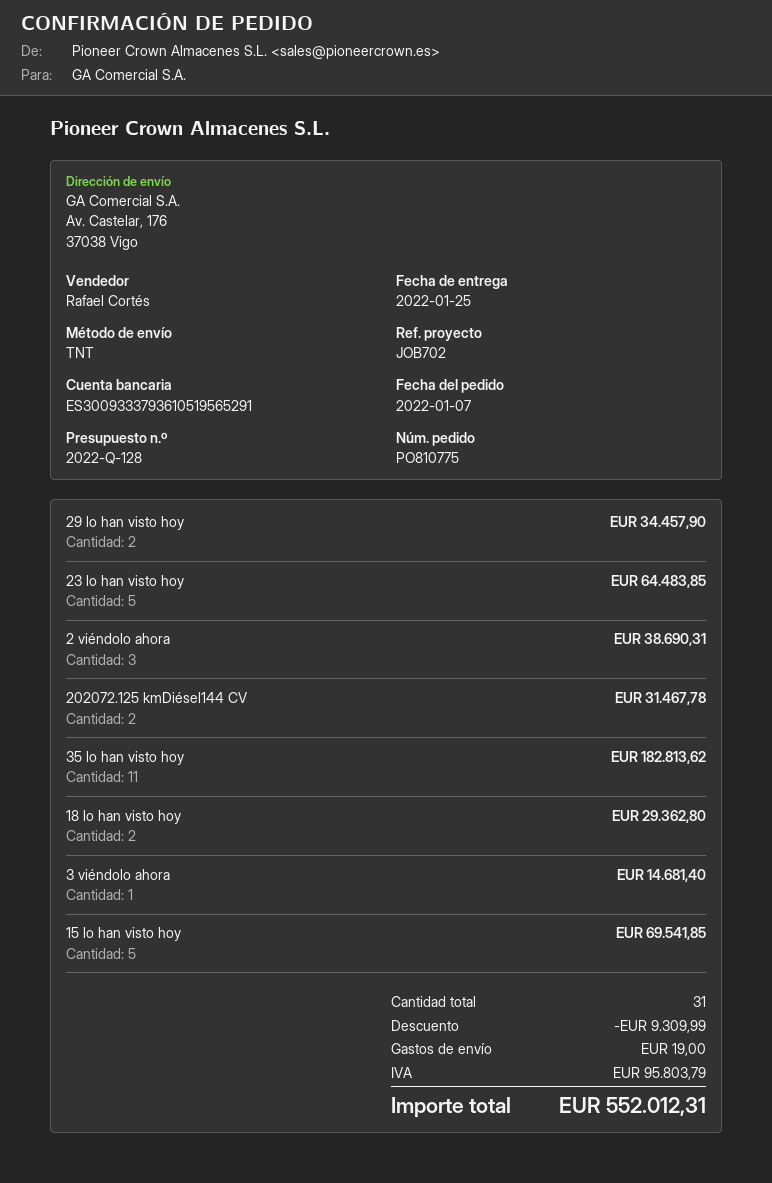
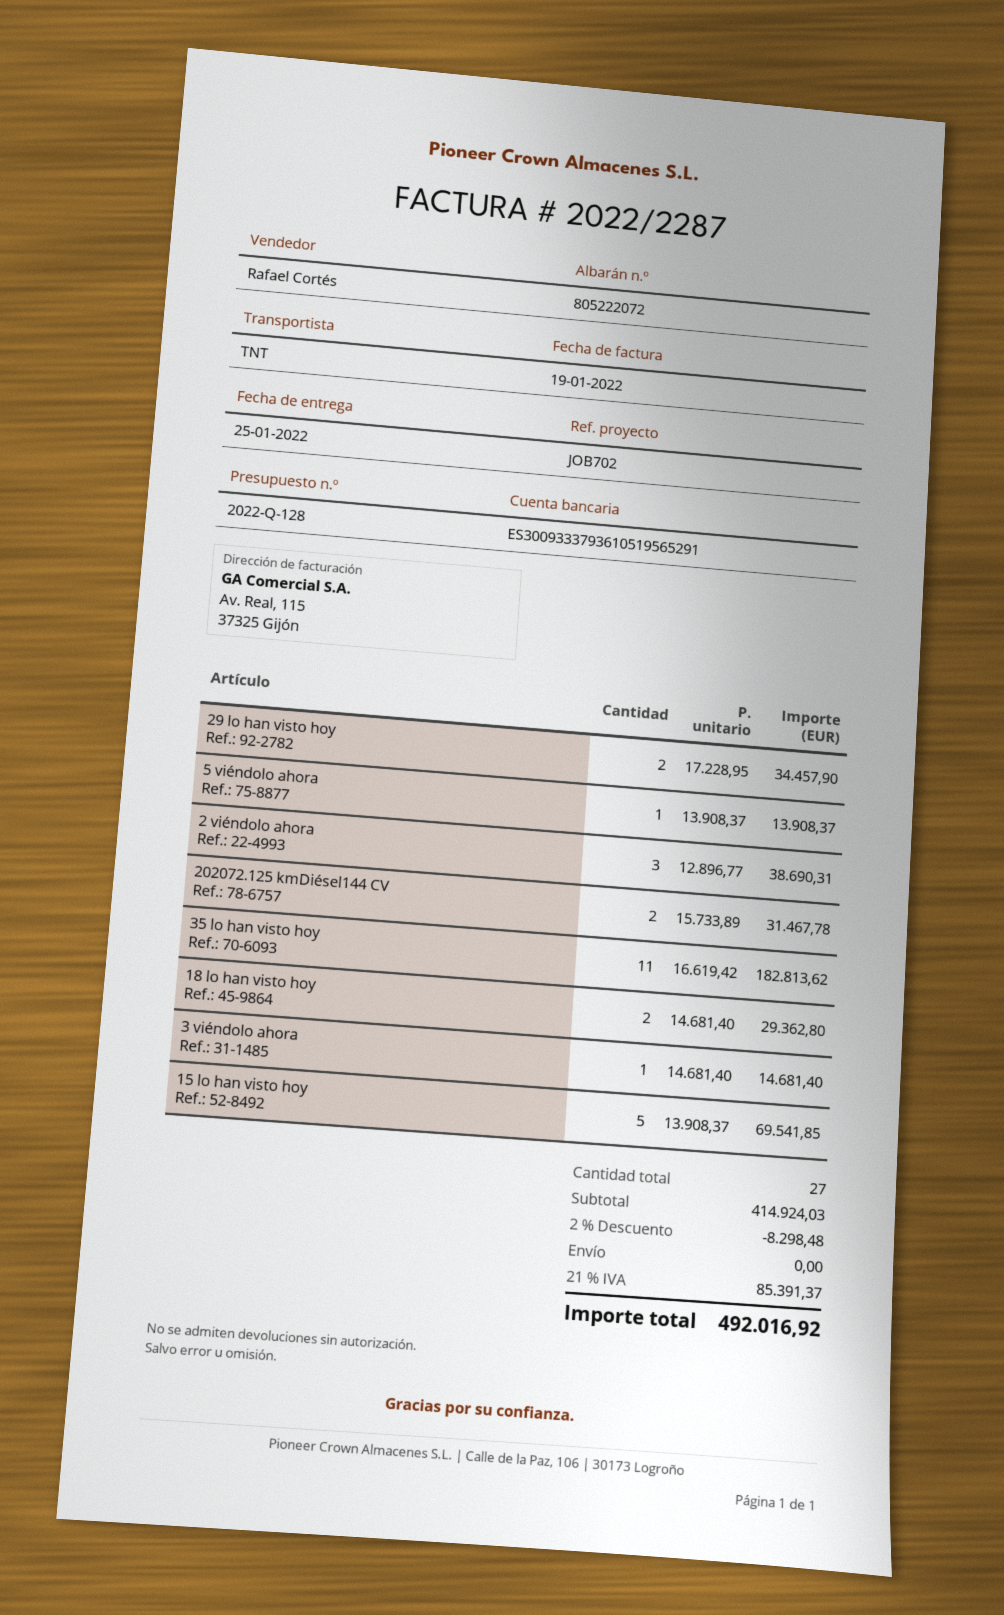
23 lo han visto hoy: 5 for 64483.85 -> none
5 viéndolo ahora: none -> 1 for 13908.37
total quantity: 31 -> 27
discount: 9309.99 -> 8298.48
shipping: 19.00 -> 0.00
tax: 95803.79 -> 85391.37
total: 552012.31 -> 492016.92

